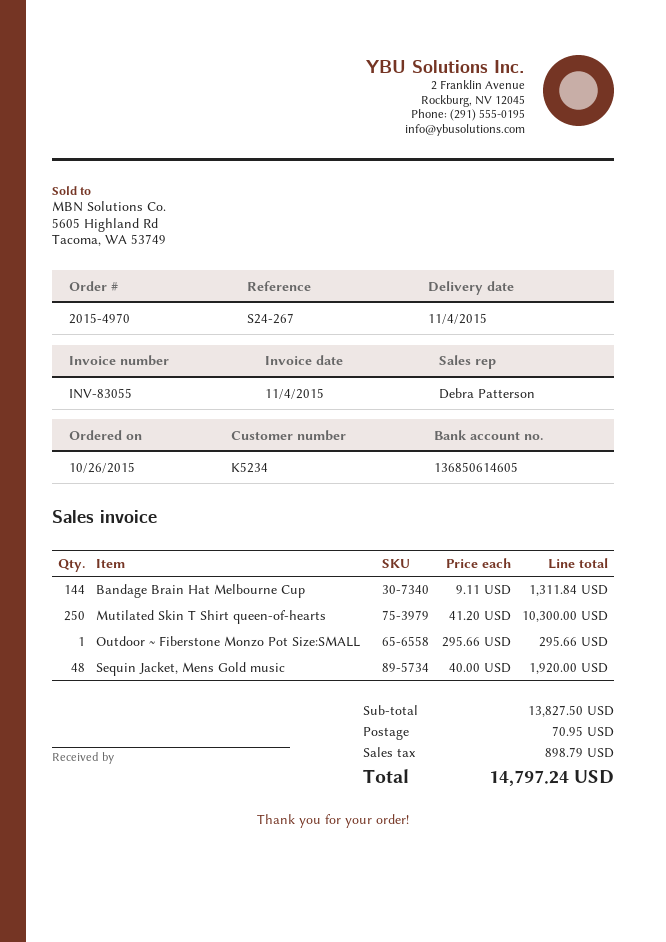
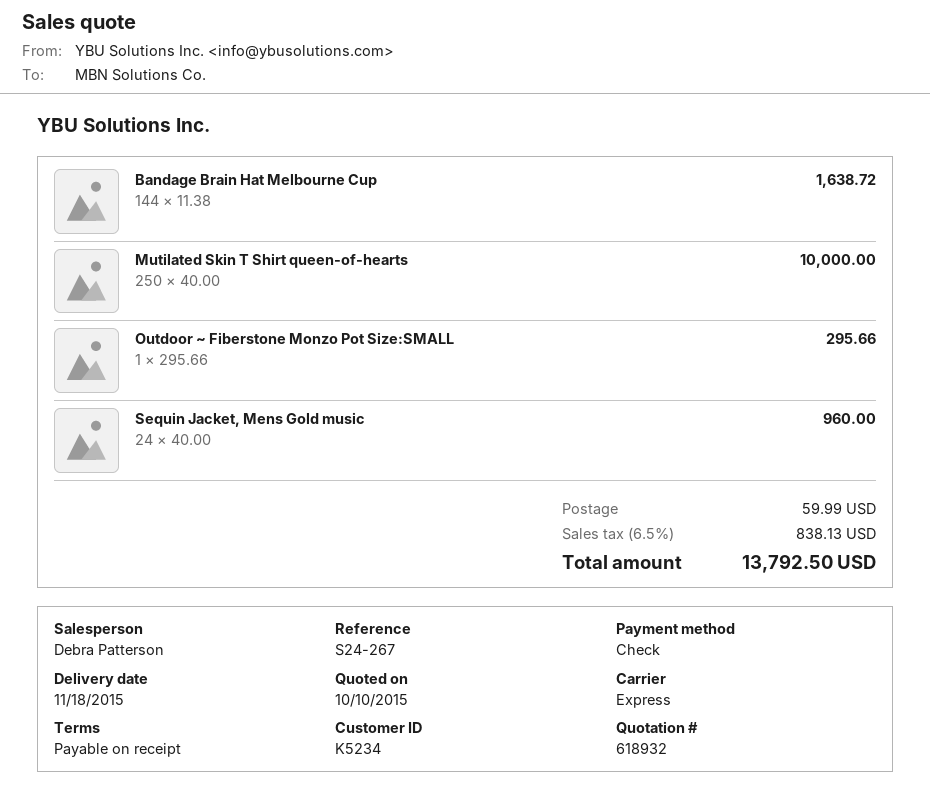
delivery date: 2015-11-04 -> 2015-11-18
Bandage Brain Hat Melbourne Cup: 144 x 9.11 = 1311.84 -> 144 x 11.38 = 1638.72
Mutilated Skin T Shirt queen-of-hearts: 250 x 41.20 = 10300.00 -> 250 x 40.00 = 10000.00
Sequin Jacket, Mens Gold music: 48 x 40.00 = 1920.00 -> 24 x 40.00 = 960.00
shipping: 70.95 -> 59.99
tax: 898.79 -> 838.13
total: 14797.24 -> 13792.50

